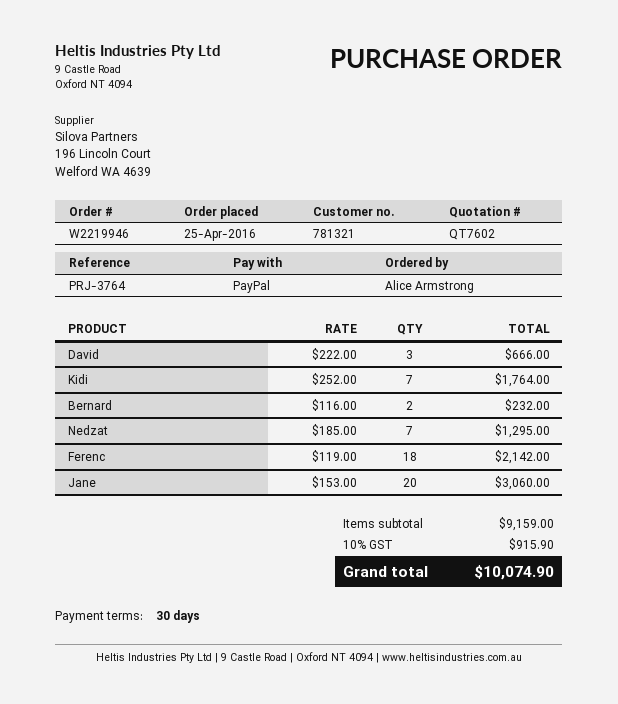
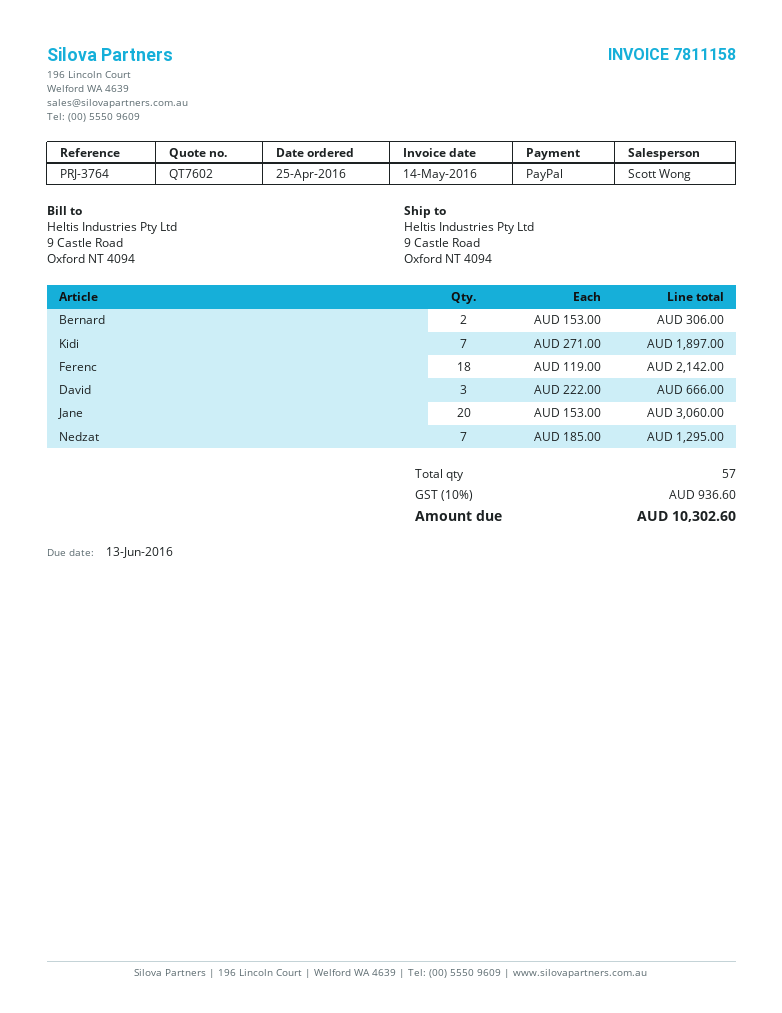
Kidi: 7 x 252.00 = 1764.00 -> 7 x 271.00 = 1897.00
Bernard: 2 x 116.00 = 232.00 -> 2 x 153.00 = 306.00
tax: 10% = 915.90 -> 10% = 936.60
total: 10074.90 -> 10302.60

